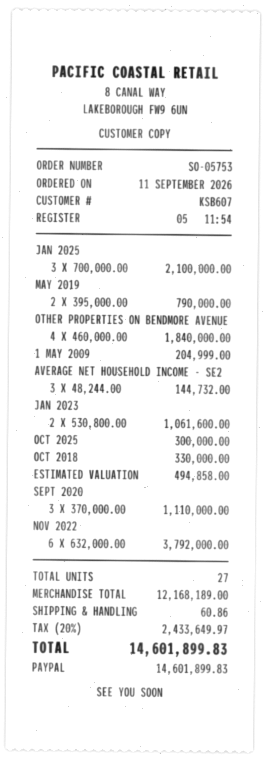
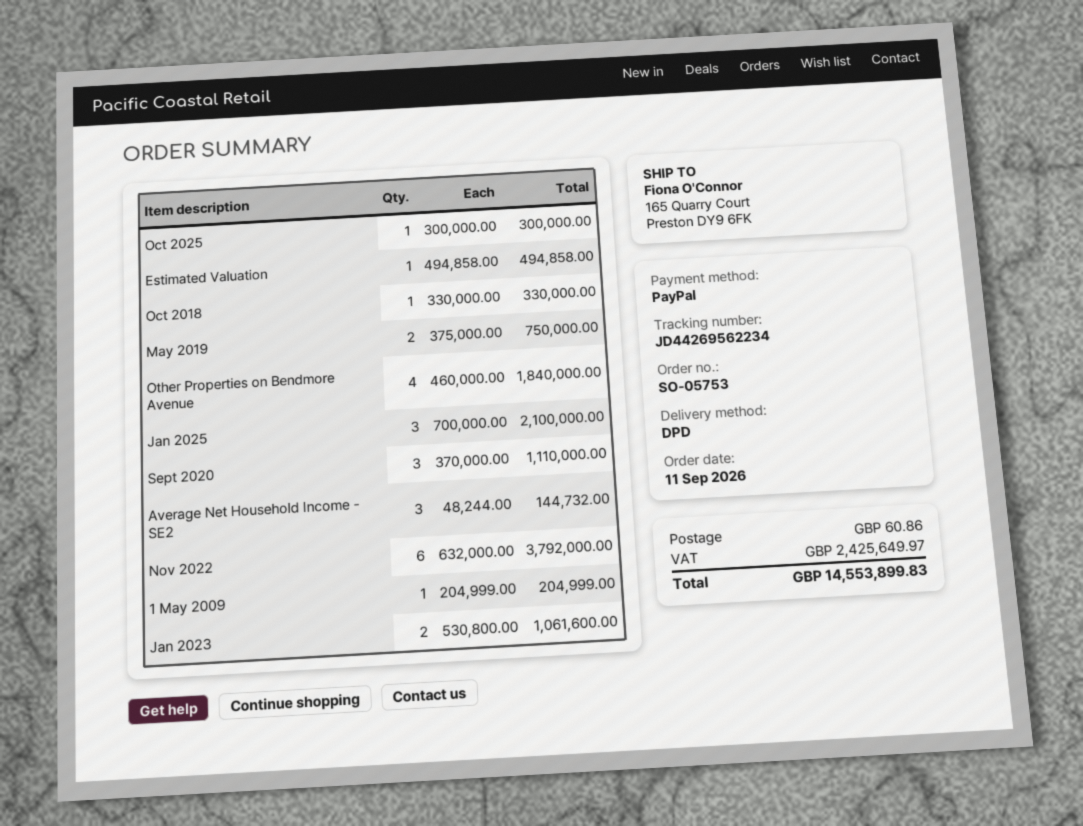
MAY 2019: 2 x 395000.00 = 790000.00 -> 2 x 375000.00 = 750000.00
tax: 2433649.97 -> 2425649.97
total: 14601899.83 -> 14553899.83

